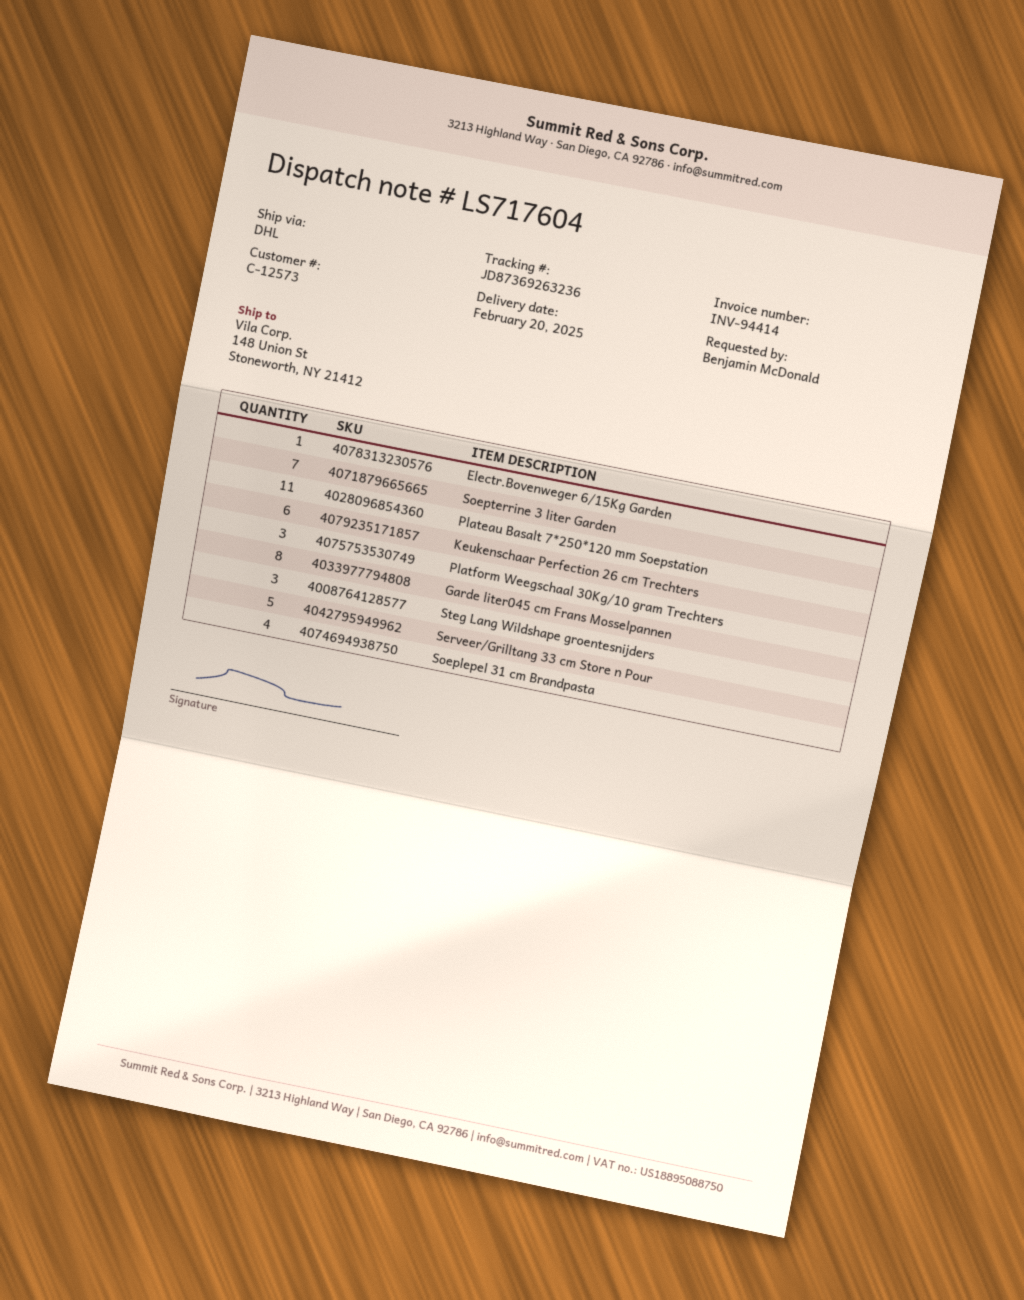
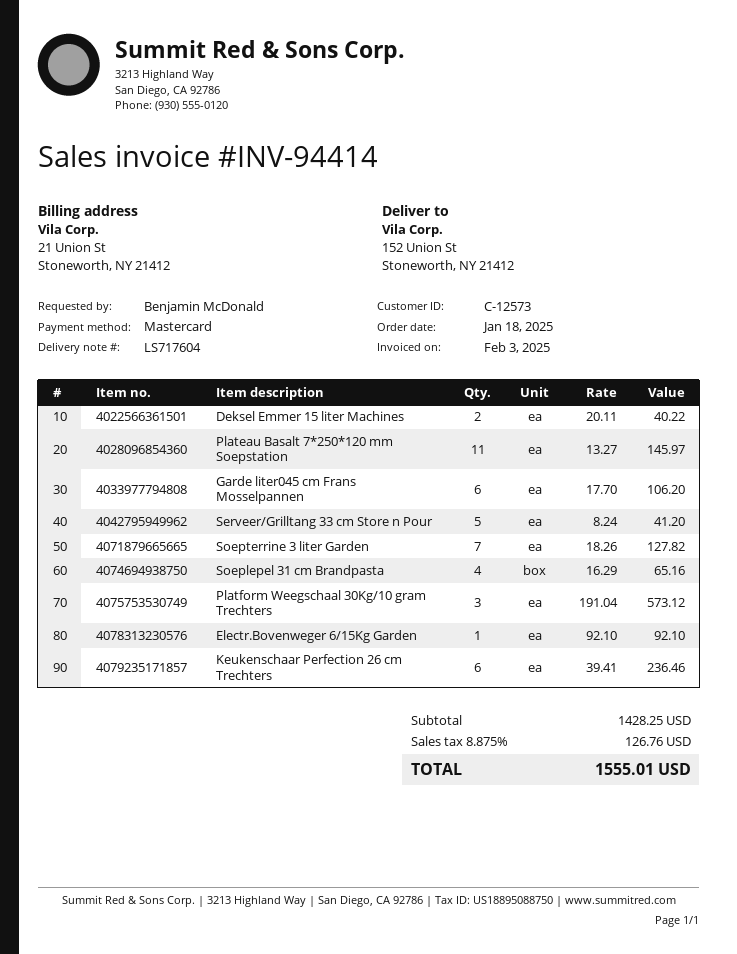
ship to: 148 Union St, Stoneworth, NY 21412 -> 152 Union St, Stoneworth, NY 21412
Garde liter045 cm Frans Mosselpannen: 8 -> 6
Steg Lang Wildshape groentesnijders: 3 -> none
Deksel Emmer 15 liter Machines: none -> 2

